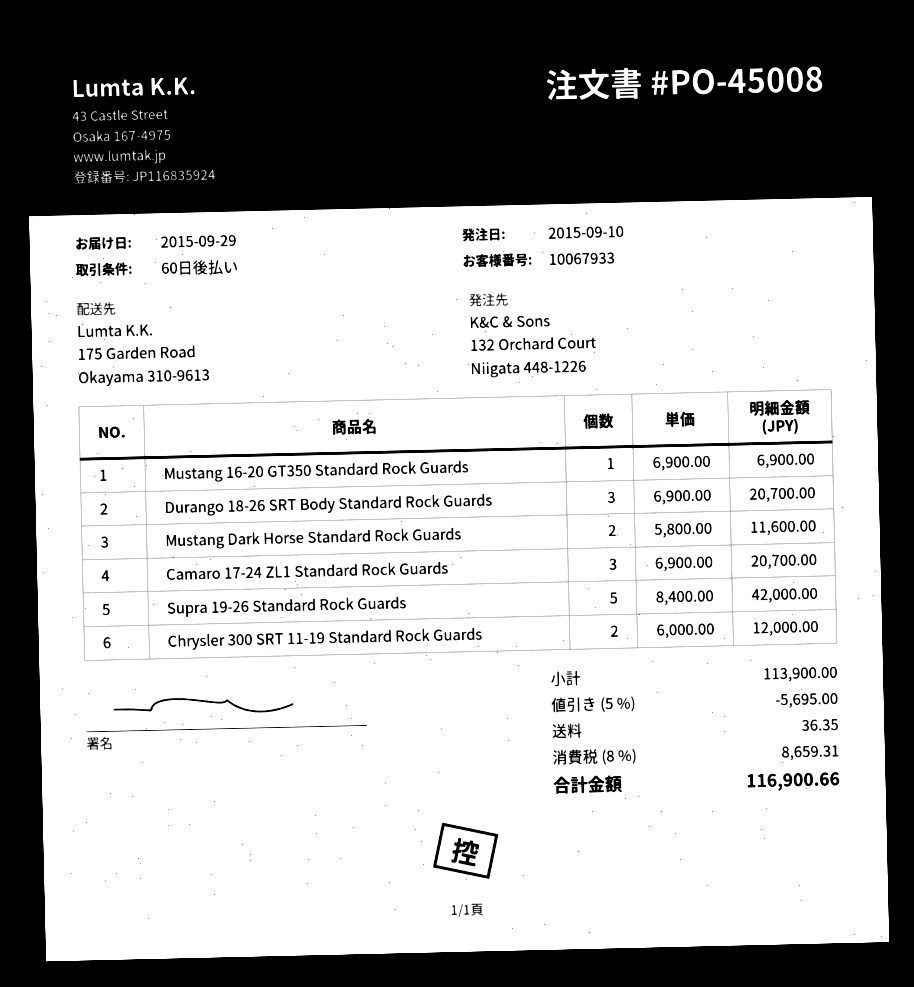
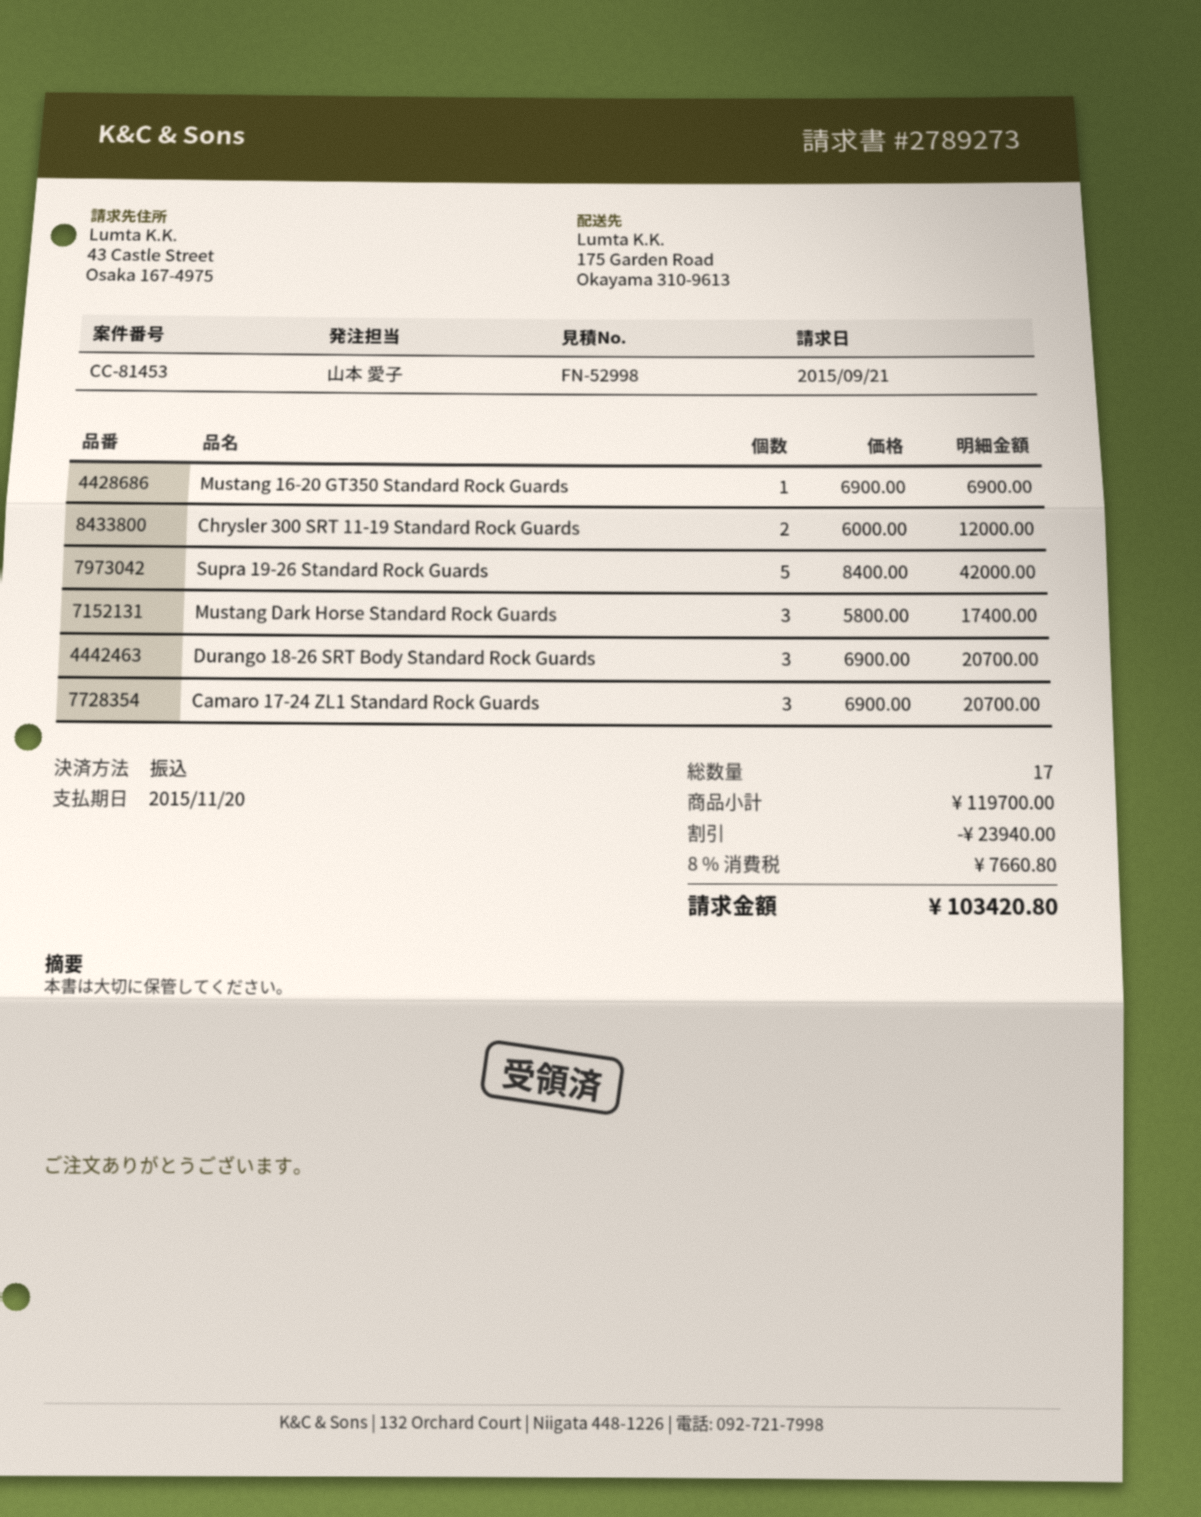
Mustang Dark Horse Standard Rock Guards: 2 x 5800.00 = 11600.00 -> 3 x 5800.00 = 17400.00
subtotal: 113900.00 -> 119700.00
discount: 5695.00 -> 23940.00
shipping: 36.35 -> none
tax: 8% = 8659.31 -> 8% = 7660.80
total: 116900.66 -> 103420.80

